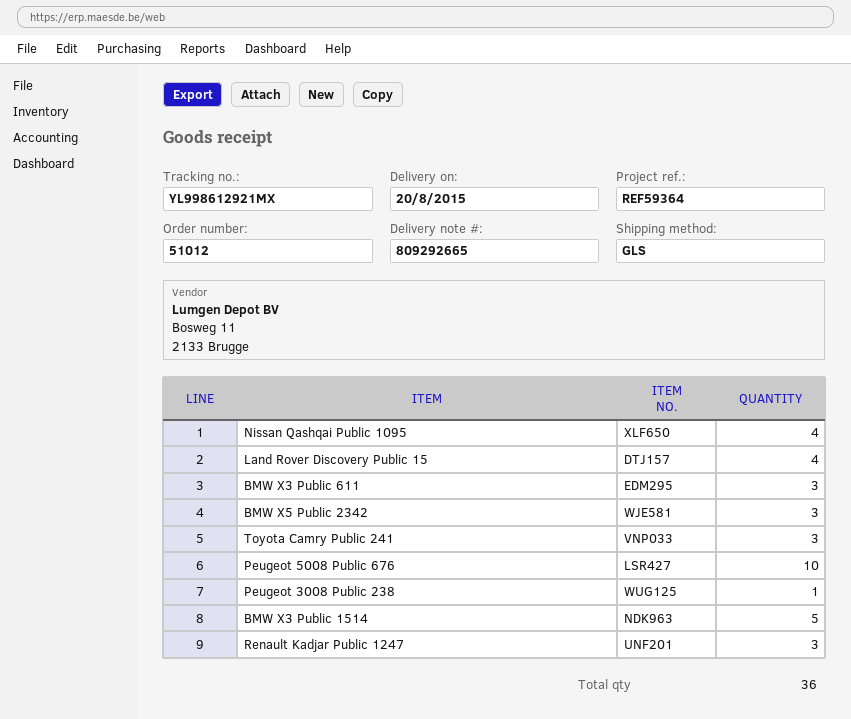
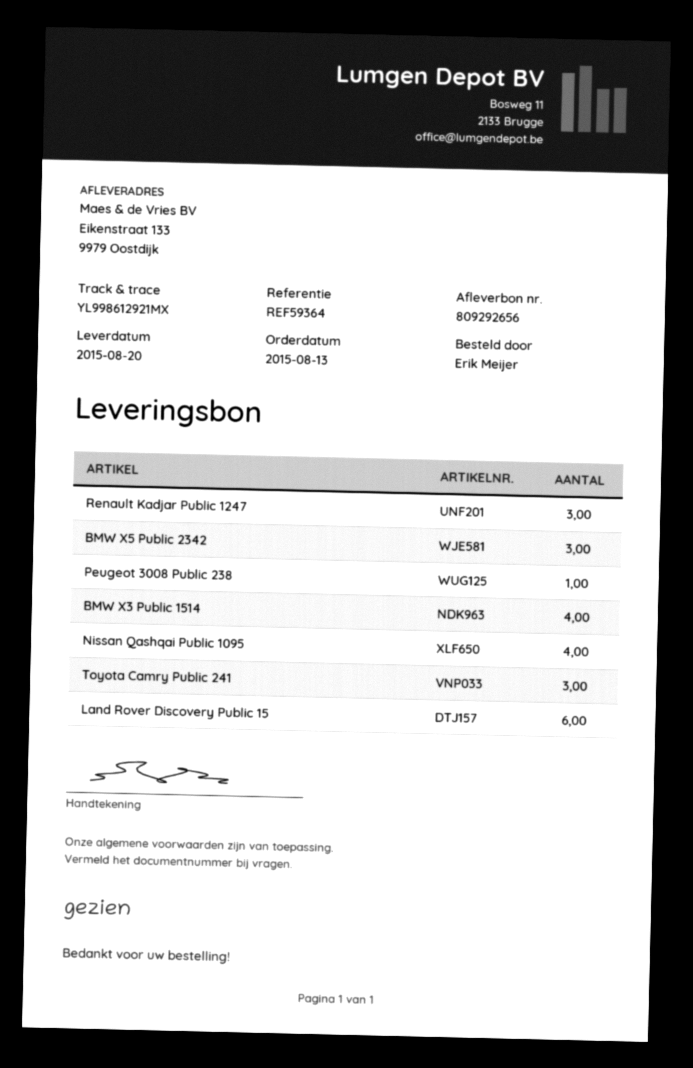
delivery note number: 809292665 -> 809292656
Land Rover Discovery Public 15: 4 -> 6
BMW X3 Public 611: 3 -> none
Peugeot 5008 Public 676: 10 -> none
BMW X3 Public 1514: 5 -> 4

